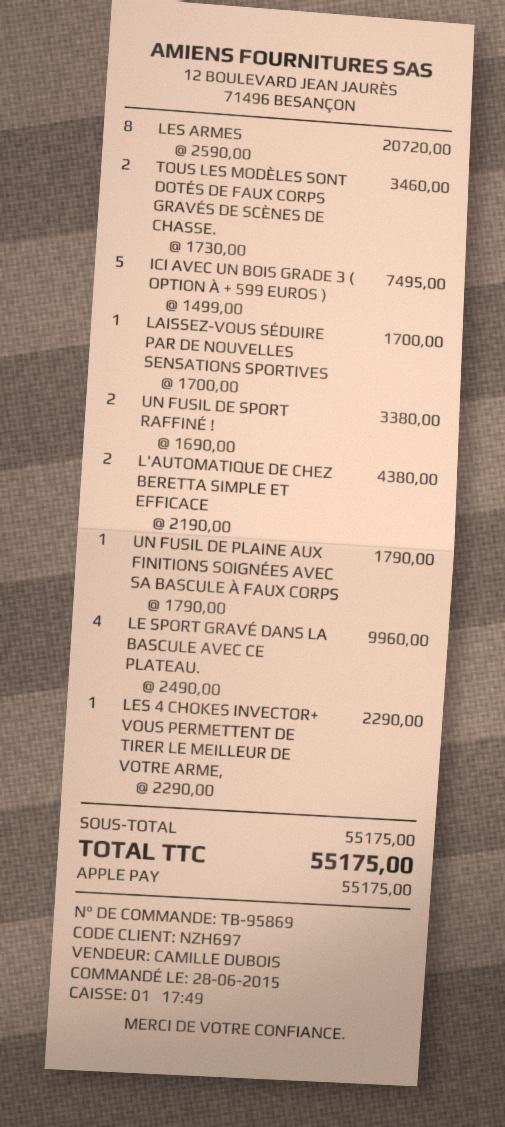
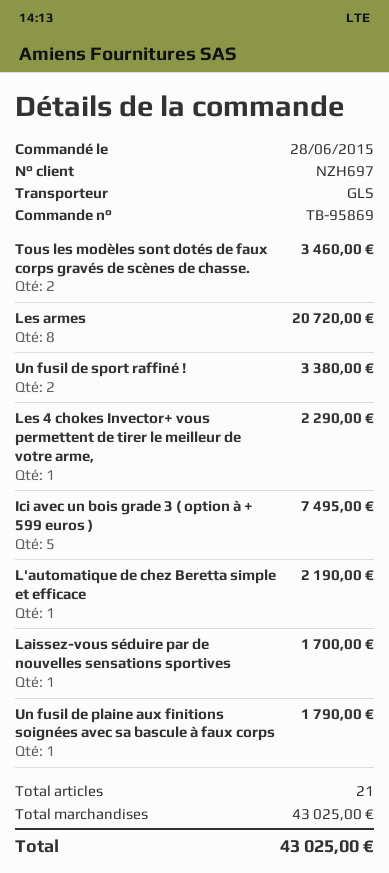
L'AUTOMATIQUE DE CHEZ BERETTA SIMPLE ET EFFICACE: 2 for 4380.00 -> 1 for 2190.00
LE SPORT GRAVÉ DANS LA BASCULE AVEC CE PLATEAU.: 4 for 9960.00 -> none
subtotal: 55175.00 -> 43025.00
total: 55175.00 -> 43025.00

